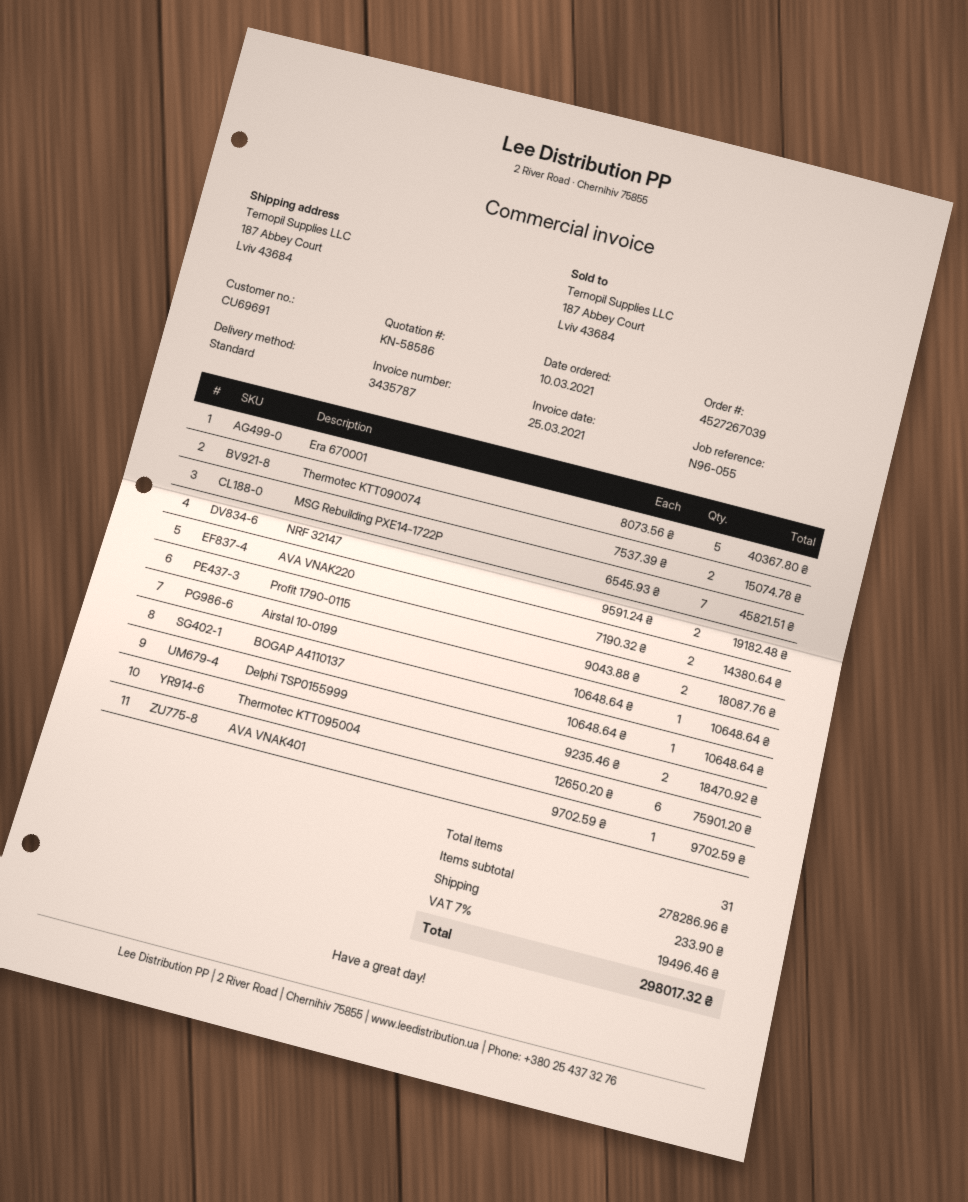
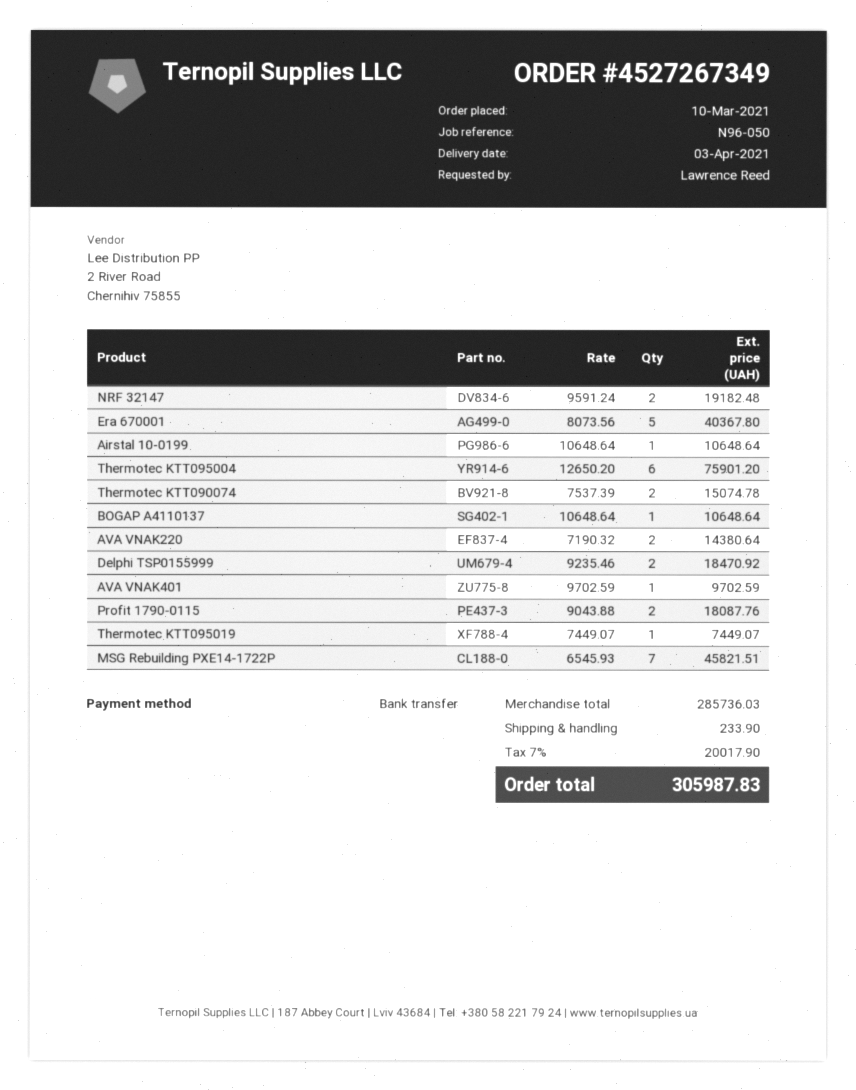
order number: 4527267039 -> 4527267349
reference: N96-055 -> N96-050
Thermotec KTT095019: none -> 1 x 7449.07 = 7449.07
subtotal: 278286.96 -> 285736.03
tax: 7% = 19496.46 -> 7% = 20017.90
total: 298017.32 -> 305987.83

